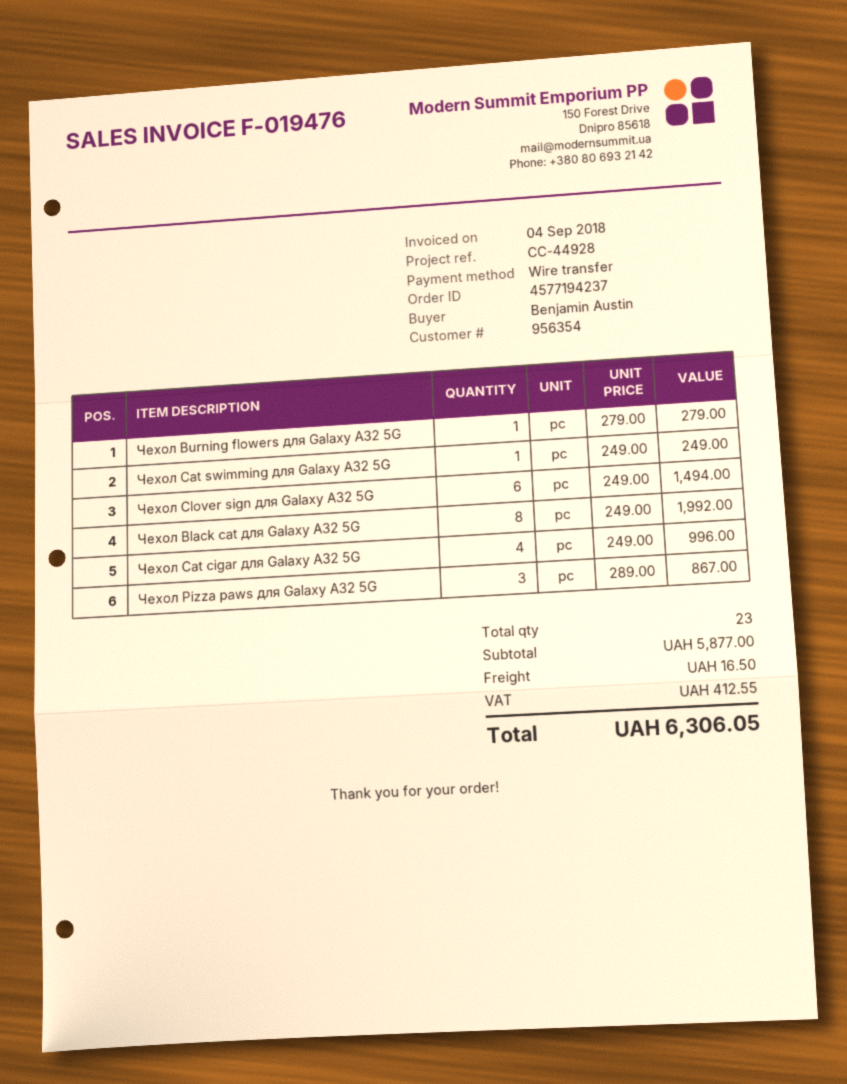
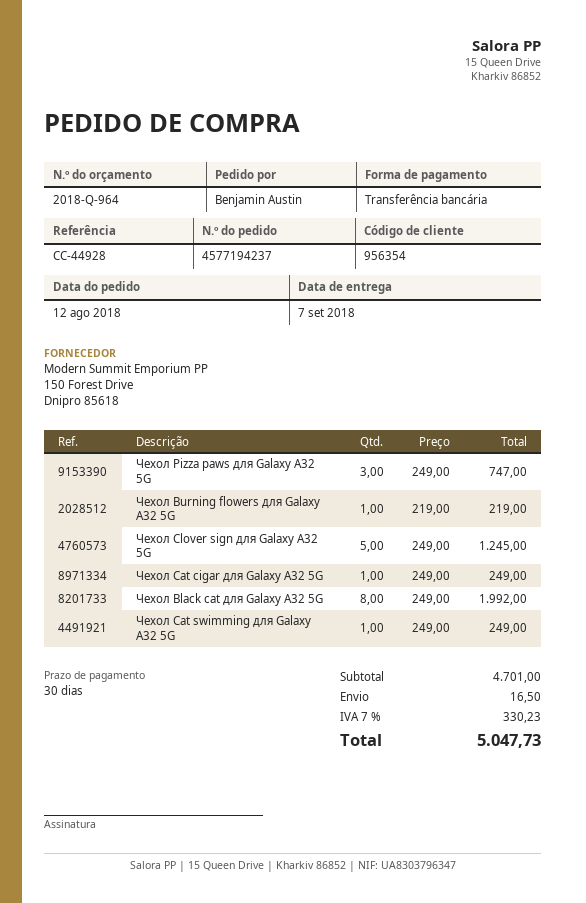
Чехол Burning flowers для Galaxy A32 5G: 1 x 279.00 = 279.00 -> 1 x 219.00 = 219.00
Чехол Clover sign для Galaxy A32 5G: 6 x 249.00 = 1494.00 -> 5 x 249.00 = 1245.00
Чехол Cat cigar для Galaxy A32 5G: 4 x 249.00 = 996.00 -> 1 x 249.00 = 249.00
Чехол Pizza paws для Galaxy A32 5G: 3 x 289.00 = 867.00 -> 3 x 249.00 = 747.00
subtotal: 5877.00 -> 4701.00
tax: 412.55 -> 330.23
total: 6306.05 -> 5047.73

